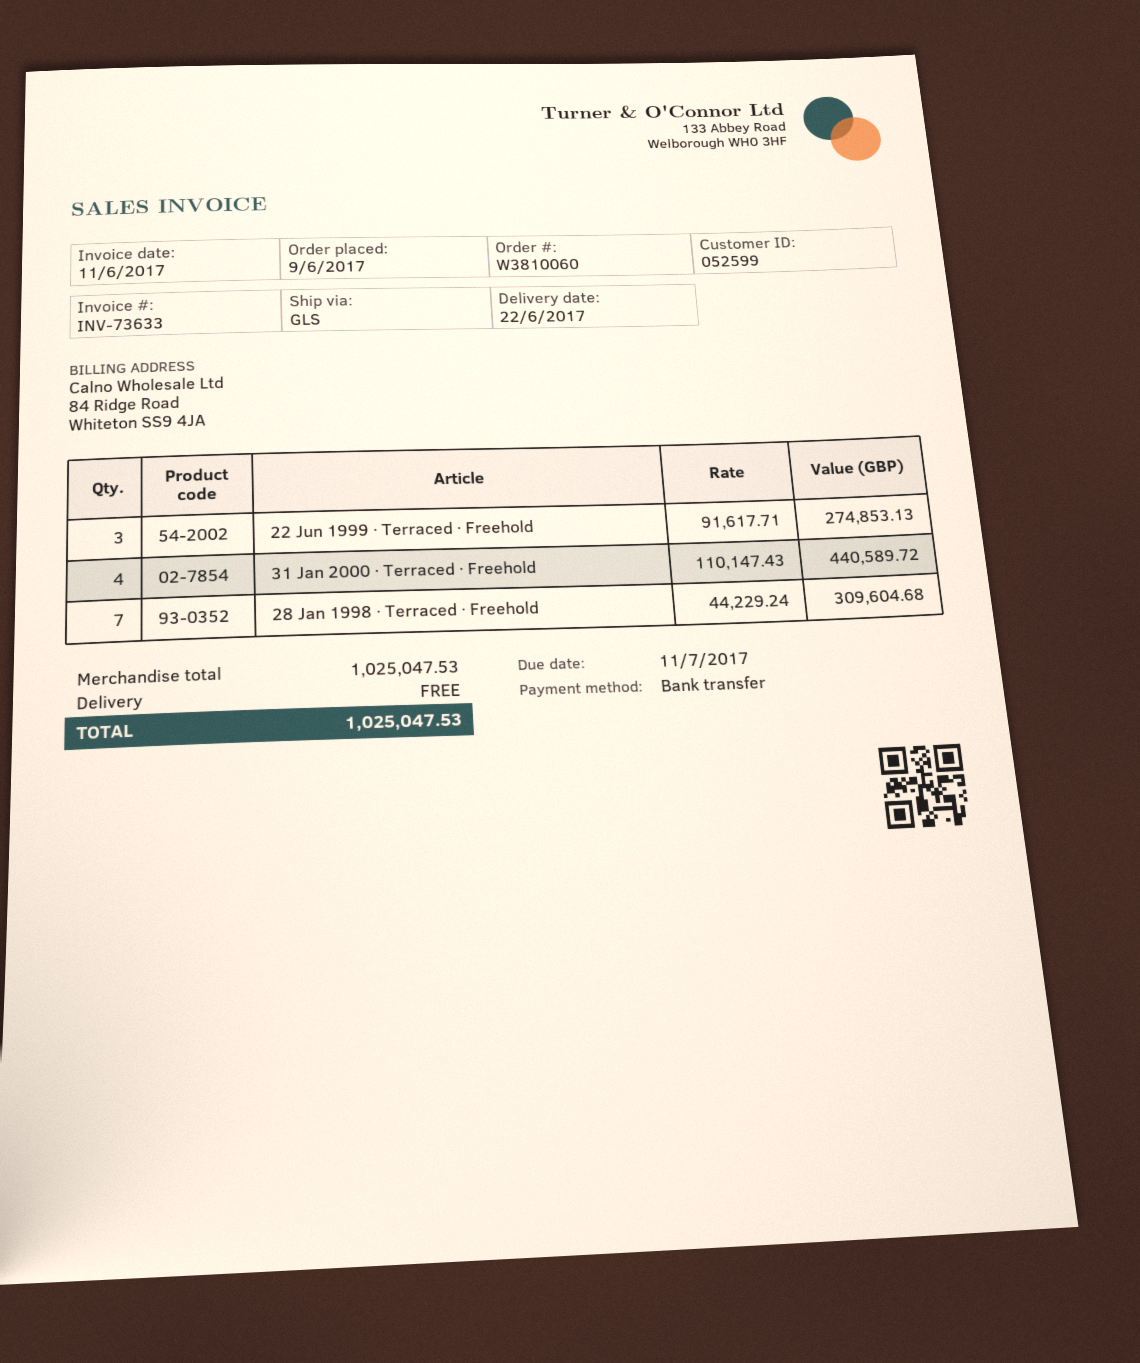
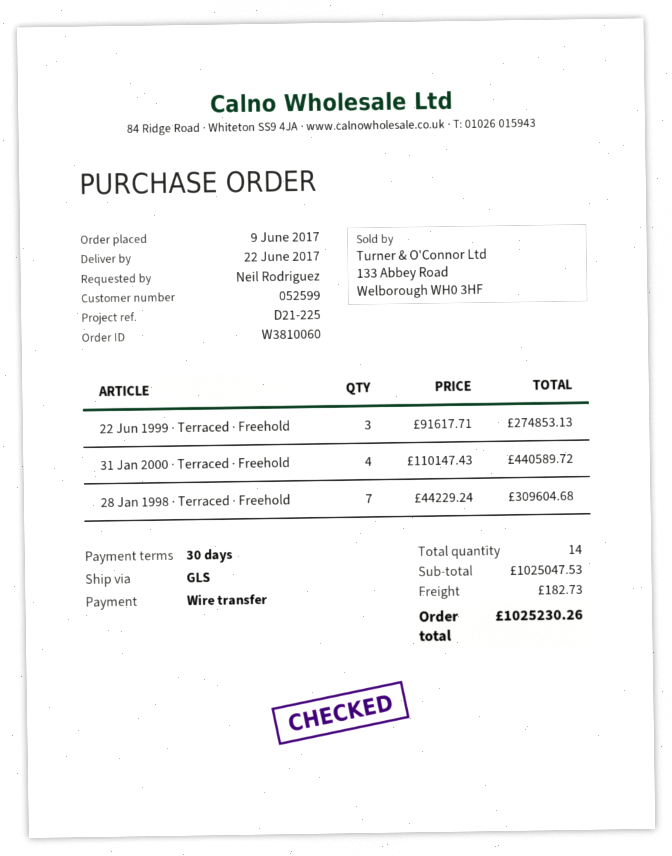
shipping: 0.00 -> 182.73
total: 1025047.53 -> 1025230.26

